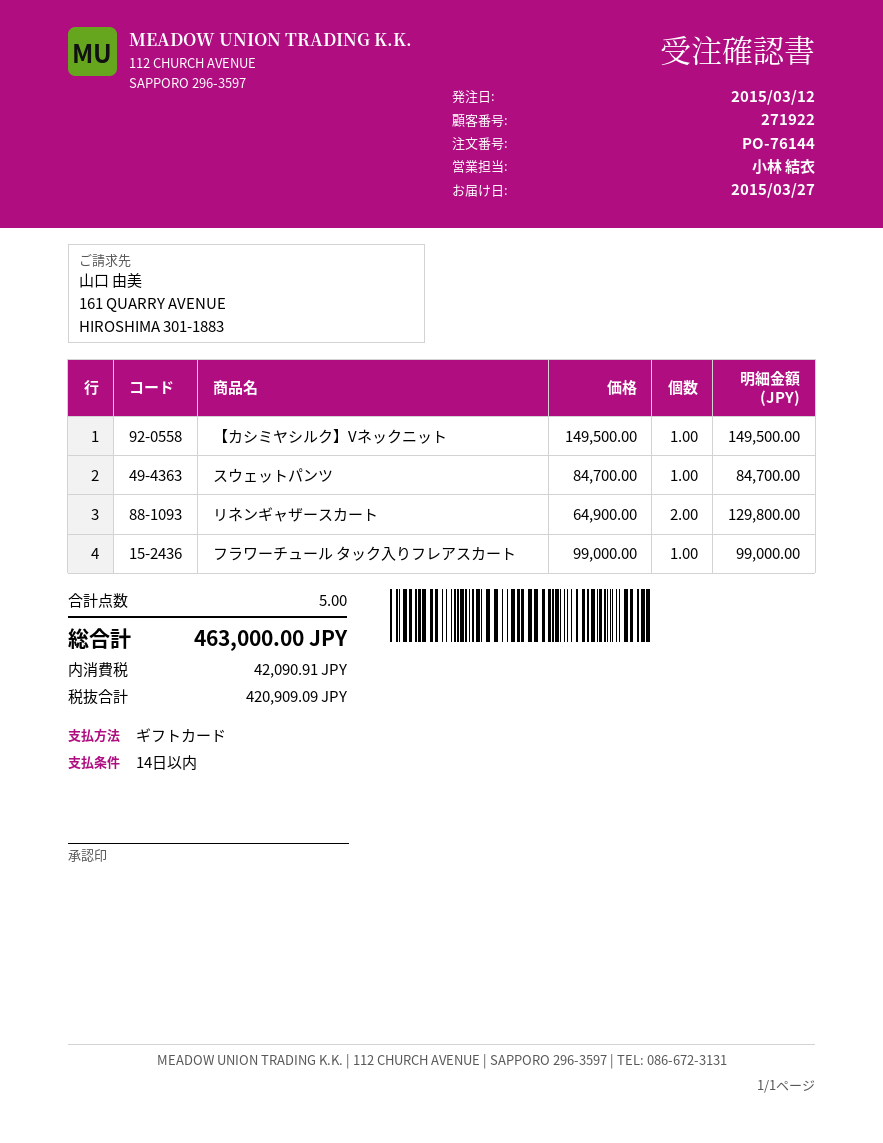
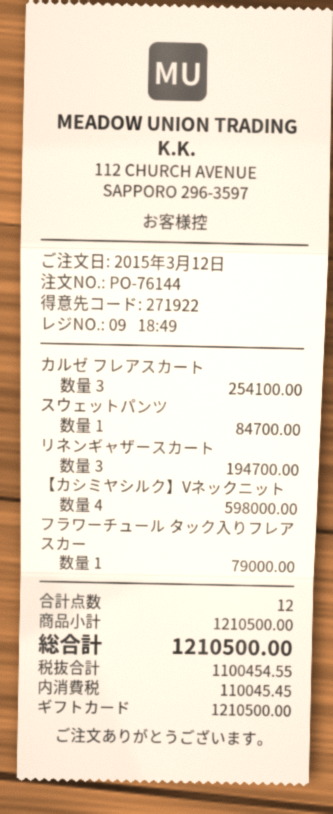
【カシミヤシルク】Vネックニット: 1 for 149500.00 -> 4 for 598000.00
リネンギャザースカート: 2 for 129800.00 -> 3 for 194700.00
フラワーチュール タック入りフレアスカート: 1 for 99000.00 -> 1 for 79000.00
カルゼ フレアスカート: none -> 3 for 254100.00
total quantity: 5 -> 12
net: 420909.09 -> 1100454.55
tax: 42090.91 -> 110045.45
total: 463000.00 -> 1210500.00

